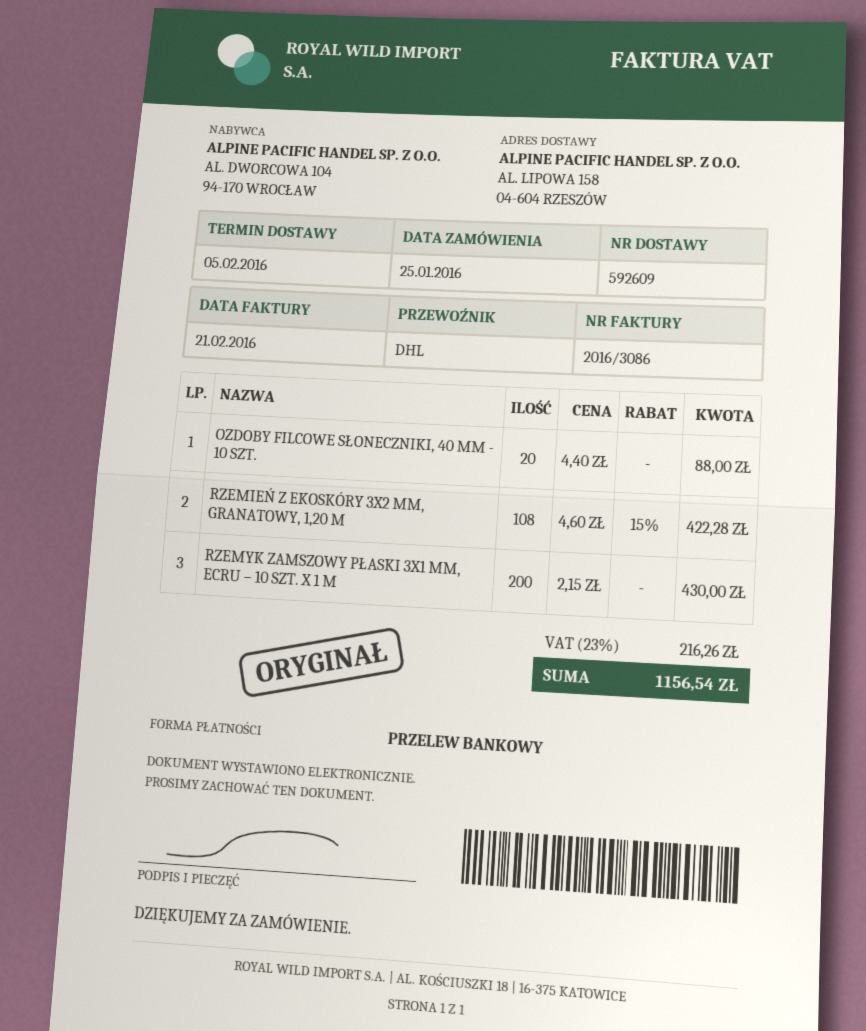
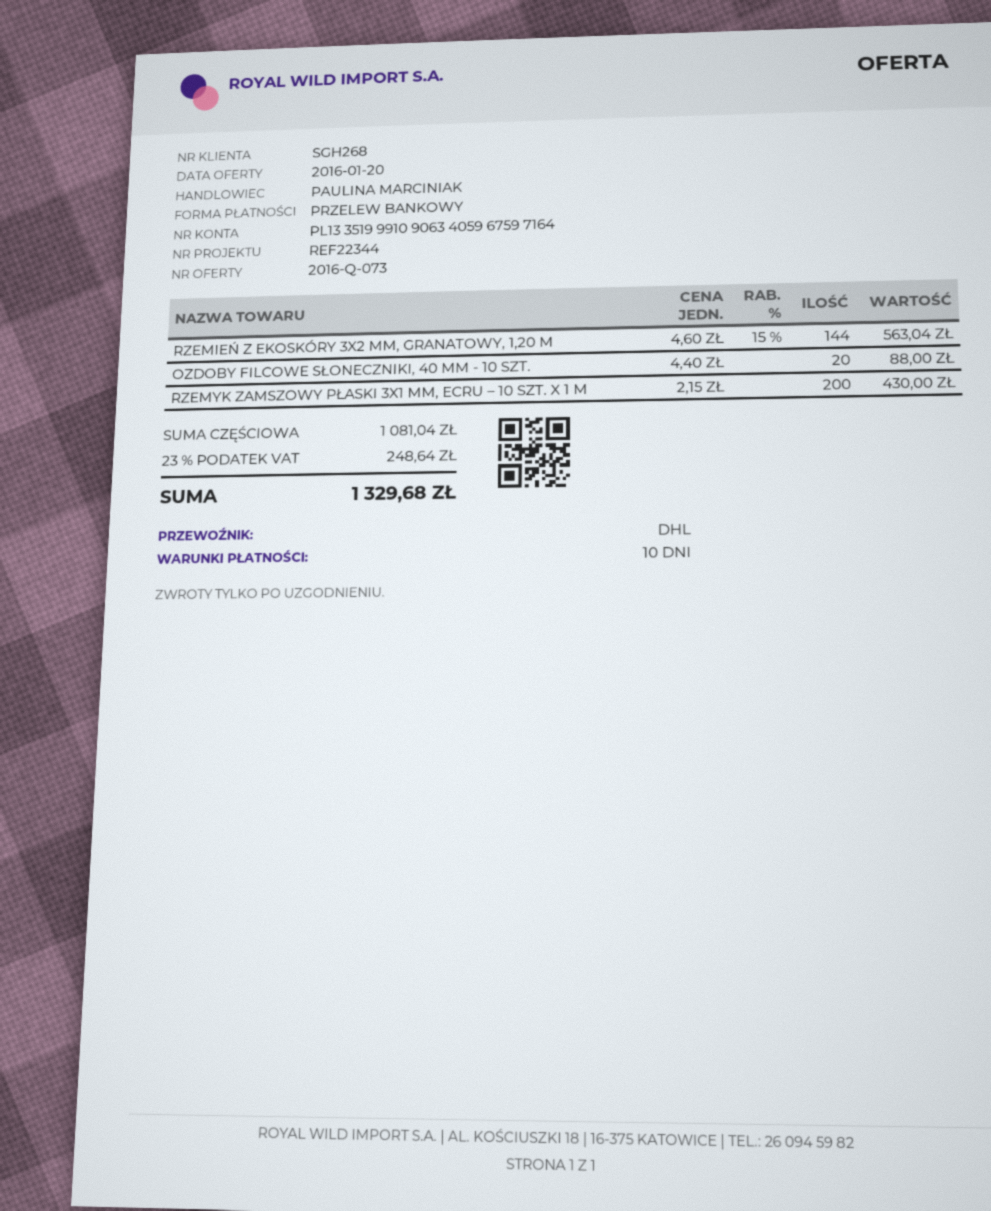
RZEMIEŃ Z EKOSKÓRY 3X2 MM, GRANATOWY, 1,20 M: 108 x 4.60 - 15% = 422.28 -> 144 x 4.60 - 15% = 563.04
tax: 23% = 216.26 -> 23% = 248.64
total: 1156.54 -> 1329.68

